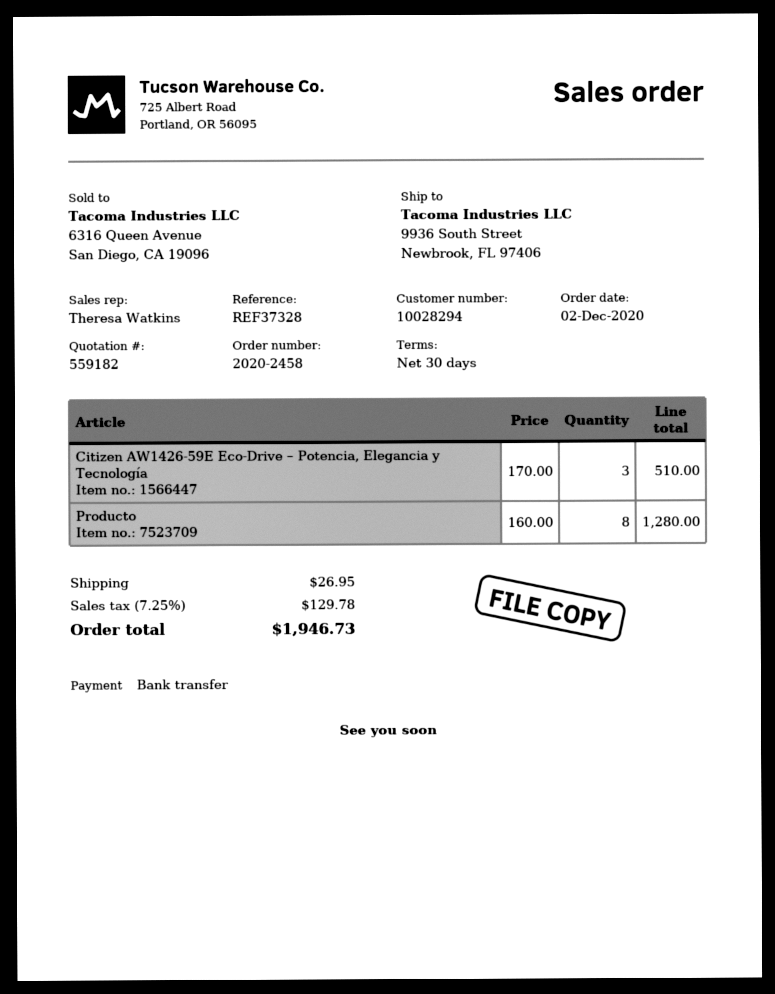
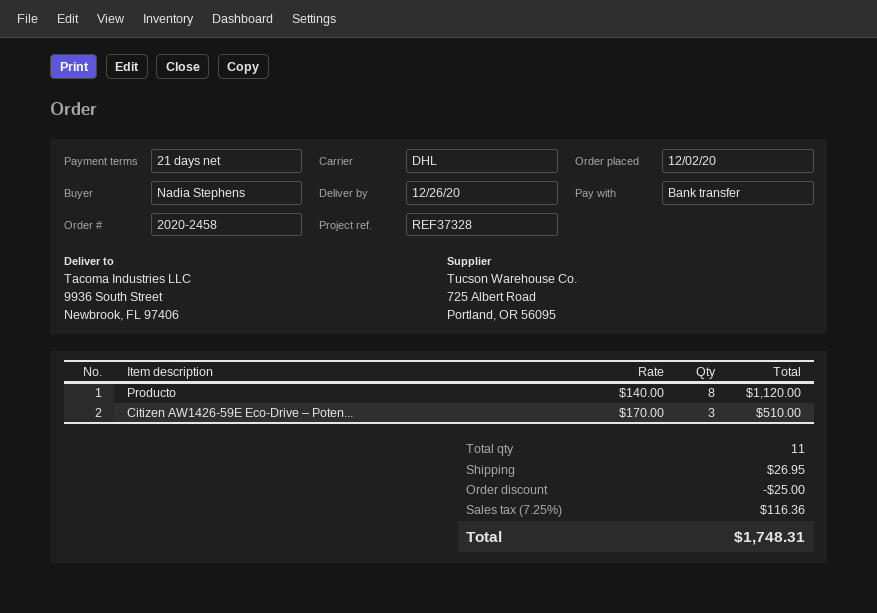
payment terms: 30 days -> 21 days
Producto: 8 x 160.00 = 1280.00 -> 8 x 140.00 = 1120.00
discount: none -> 25.00
tax: 7.25% = 129.78 -> 7.25% = 116.36
total: 1946.73 -> 1748.31

